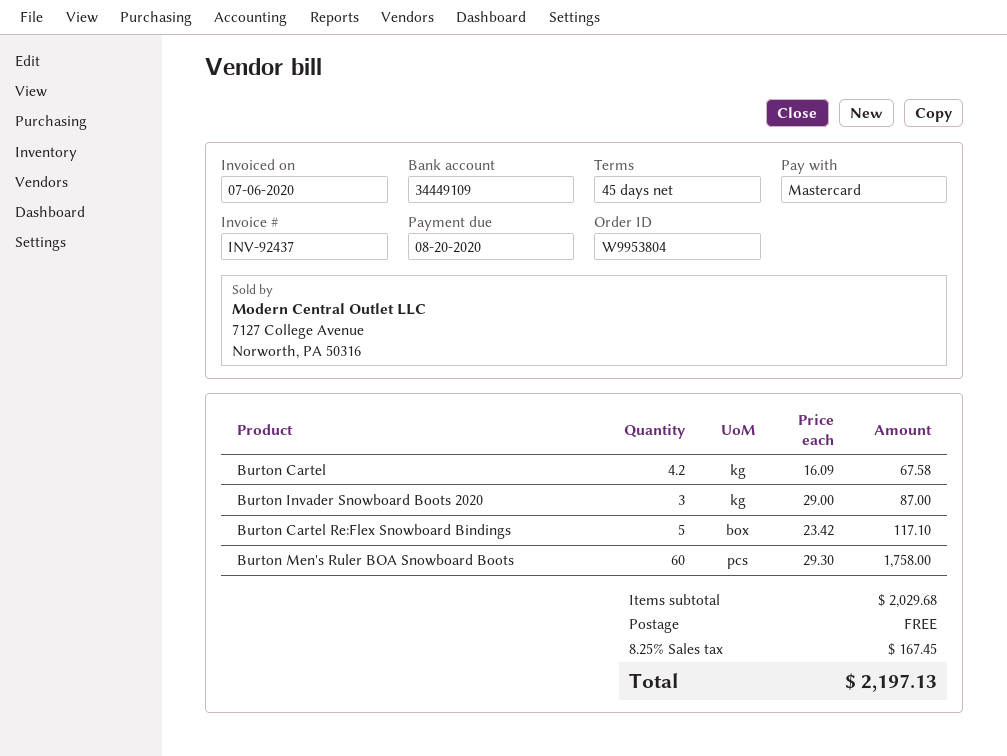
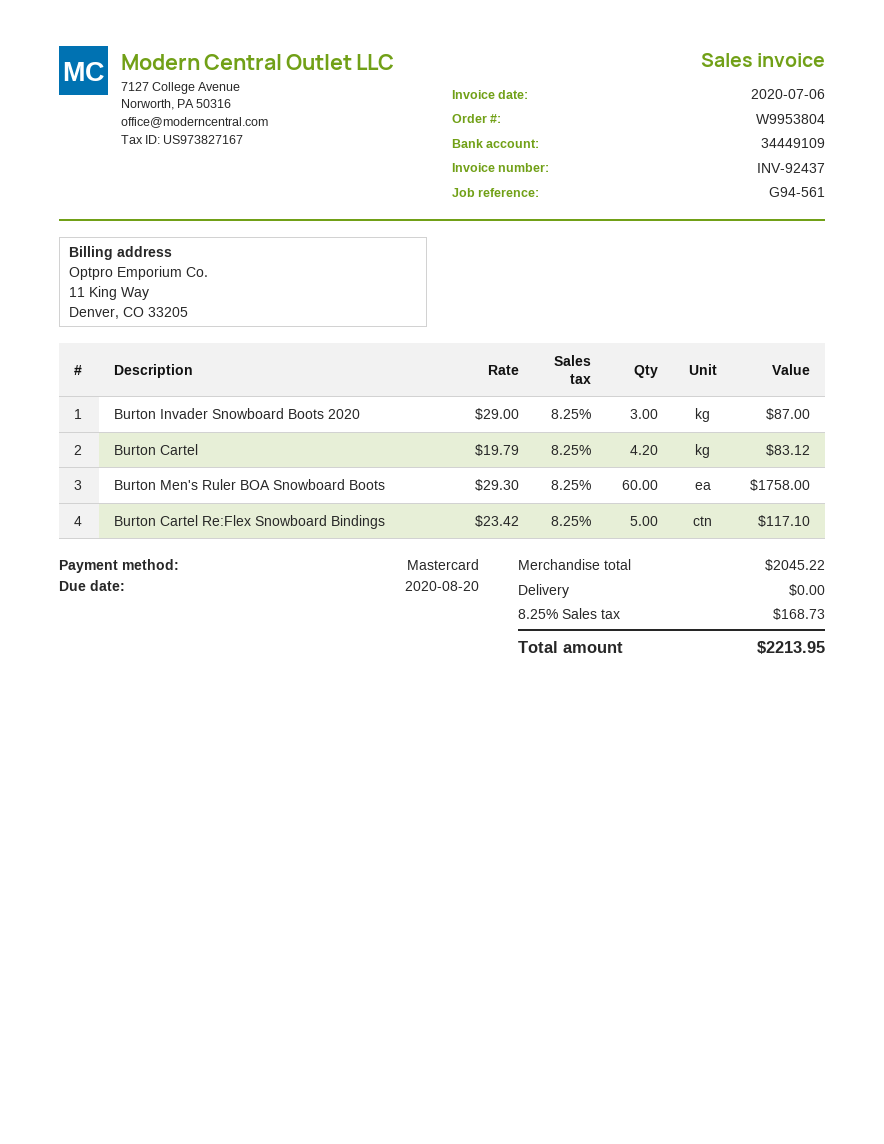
Burton Cartel: 4.2 x 16.09 = 67.58 -> 4.2 x 19.79 = 83.12
subtotal: 2029.68 -> 2045.22
tax: 8.25% = 167.45 -> 8.25% = 168.73
total: 2197.13 -> 2213.95

